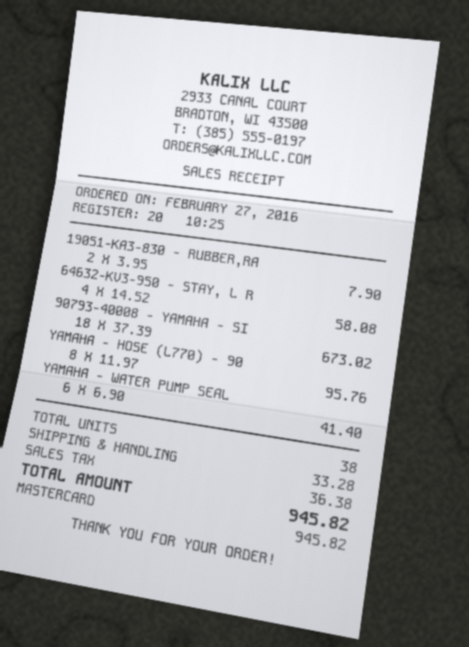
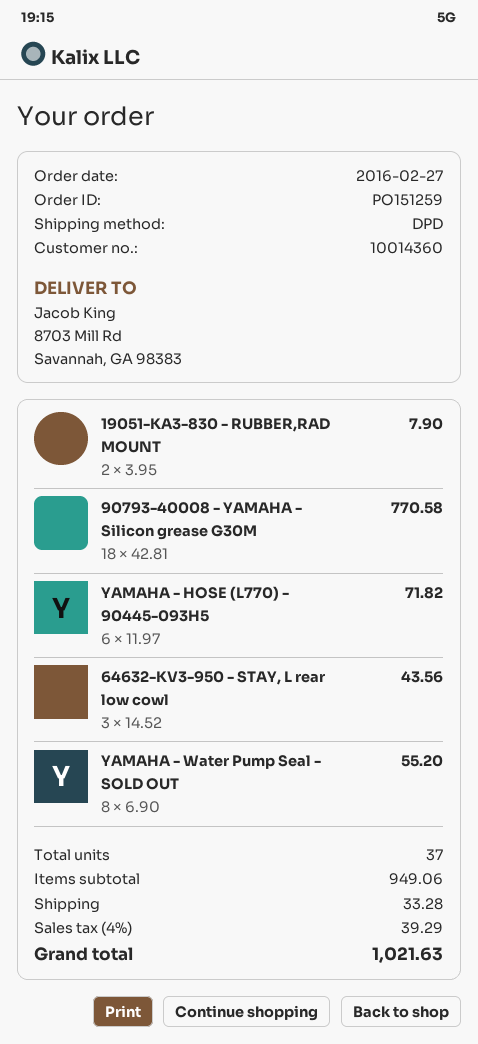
64632-KV3-950 - STAY, L R: 4 x 14.52 = 58.08 -> 3 x 14.52 = 43.56
90793-40008 - YAMAHA - SI: 18 x 37.39 = 673.02 -> 18 x 42.81 = 770.58
YAMAHA - HOSE (L770) - 90: 8 x 11.97 = 95.76 -> 6 x 11.97 = 71.82
YAMAHA - WATER PUMP SEAL: 6 x 6.90 = 41.40 -> 8 x 6.90 = 55.20
total quantity: 38 -> 37
tax: 36.38 -> 39.29
total: 945.82 -> 1021.63

